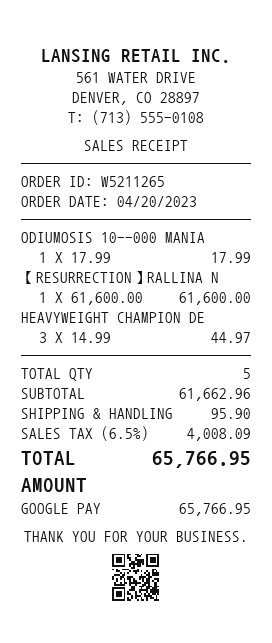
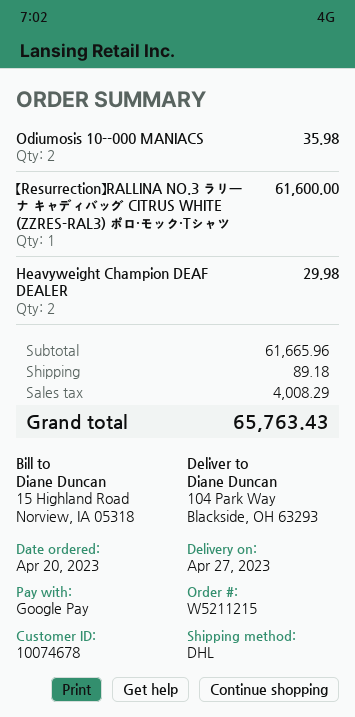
order number: W5211265 -> W5211215
ODIUMOSIS 10--000 MANIA: 1 for 17.99 -> 2 for 35.98
HEAVYWEIGHT CHAMPION DE: 3 for 44.97 -> 2 for 29.98
subtotal: 61662.96 -> 61665.96
shipping: 95.90 -> 89.18
tax: 4008.09 -> 4008.29
total: 65766.95 -> 65763.43

